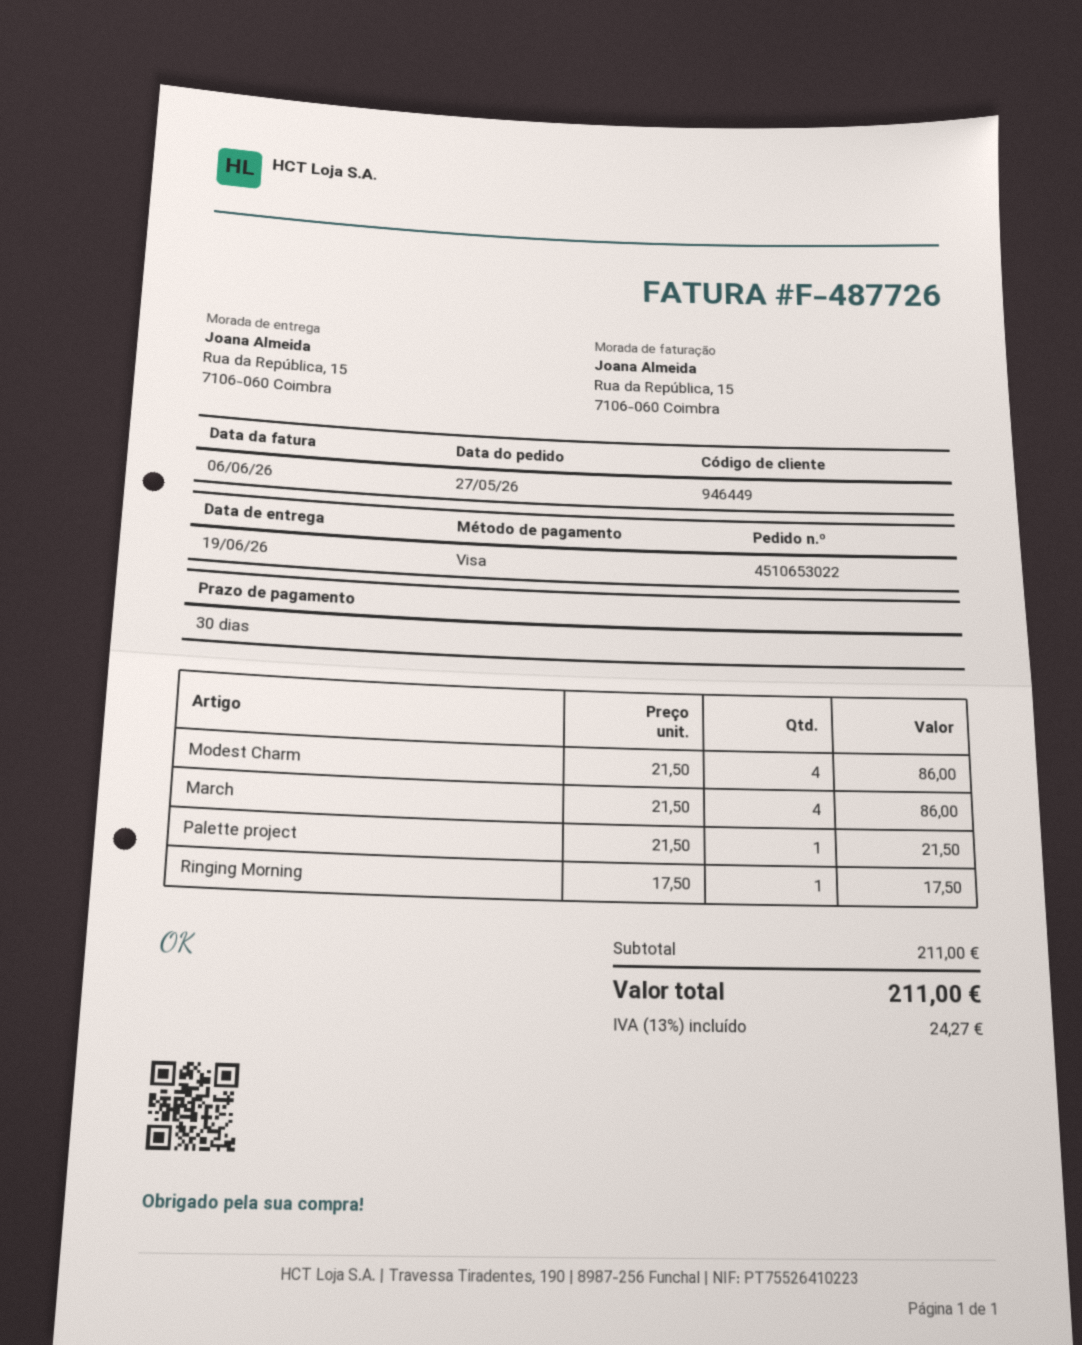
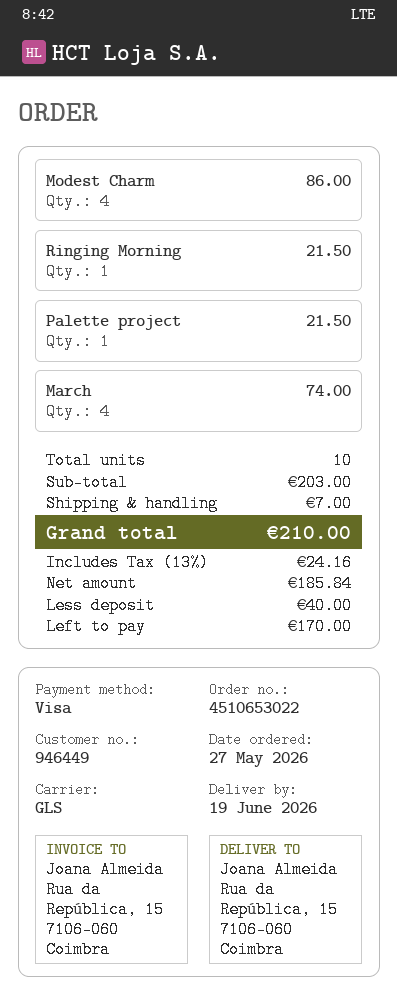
March: 4 for 86.00 -> 4 for 74.00
Ringing Morning: 1 for 17.50 -> 1 for 21.50
subtotal: 211.00 -> 203.00
shipping: none -> 7.00
tax: 13% = 24.27 -> 13% = 24.16
total: 211.00 -> 210.00

